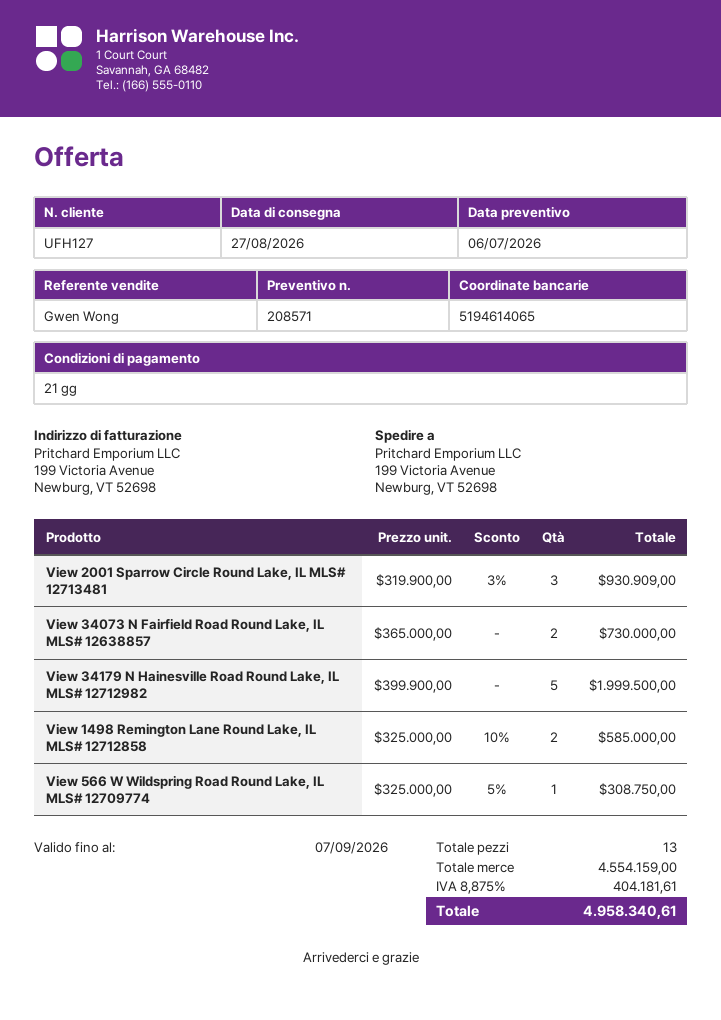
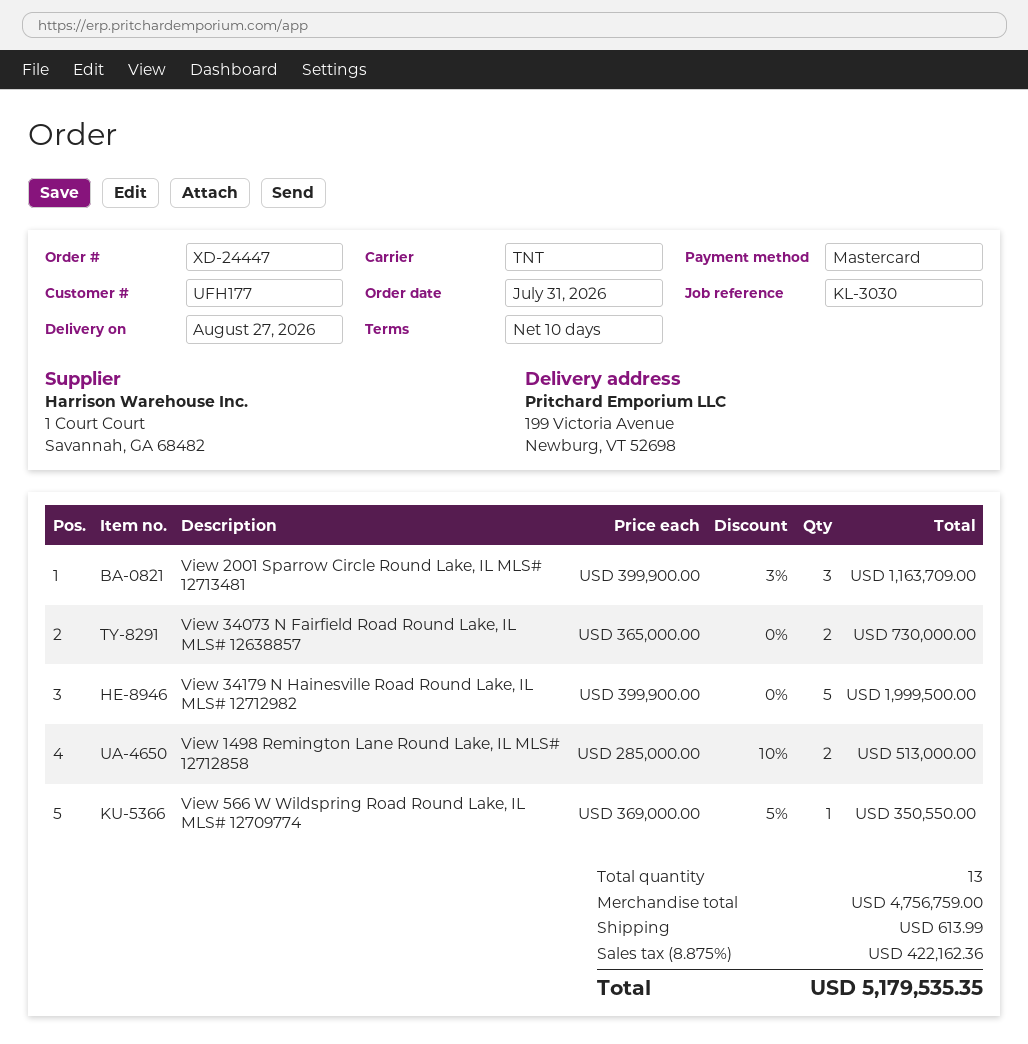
payment terms: 21 days -> 10 days
customer number: UFH127 -> UFH177
View 2001 Sparrow Circle Round Lake, IL MLS# 12713481: 3 x 319900.00 - 3% = 930909.00 -> 3 x 399900.00 - 3% = 1163709.00
View 1498 Remington Lane Round Lake, IL MLS# 12712858: 2 x 325000.00 - 10% = 585000.00 -> 2 x 285000.00 - 10% = 513000.00
View 566 W Wildspring Road Round Lake, IL MLS# 12709774: 1 x 325000.00 - 5% = 308750.00 -> 1 x 369000.00 - 5% = 350550.00
subtotal: 4554159.00 -> 4756759.00
shipping: none -> 613.99
tax: 8.875% = 404181.61 -> 8.875% = 422162.36
total: 4958340.61 -> 5179535.35

